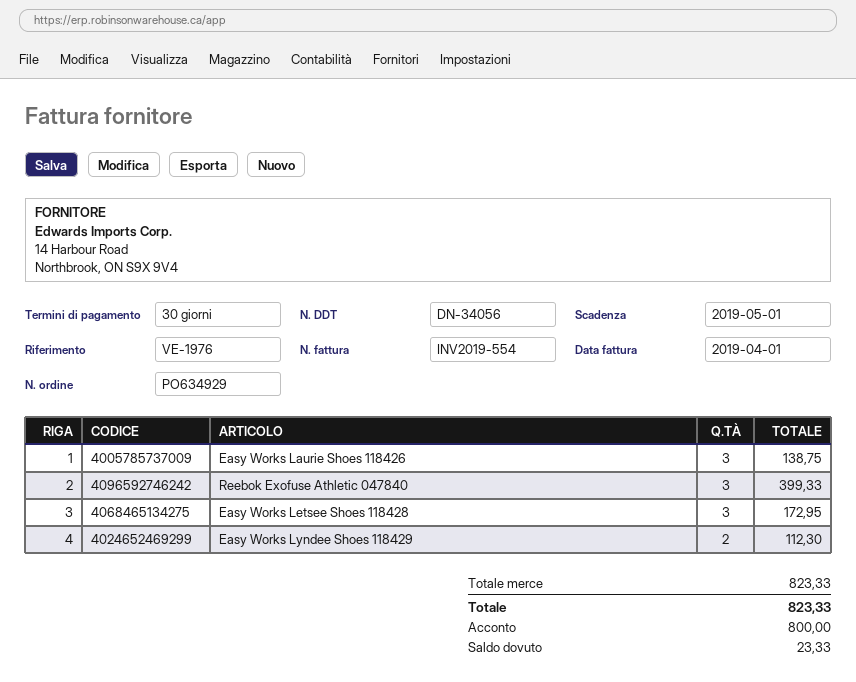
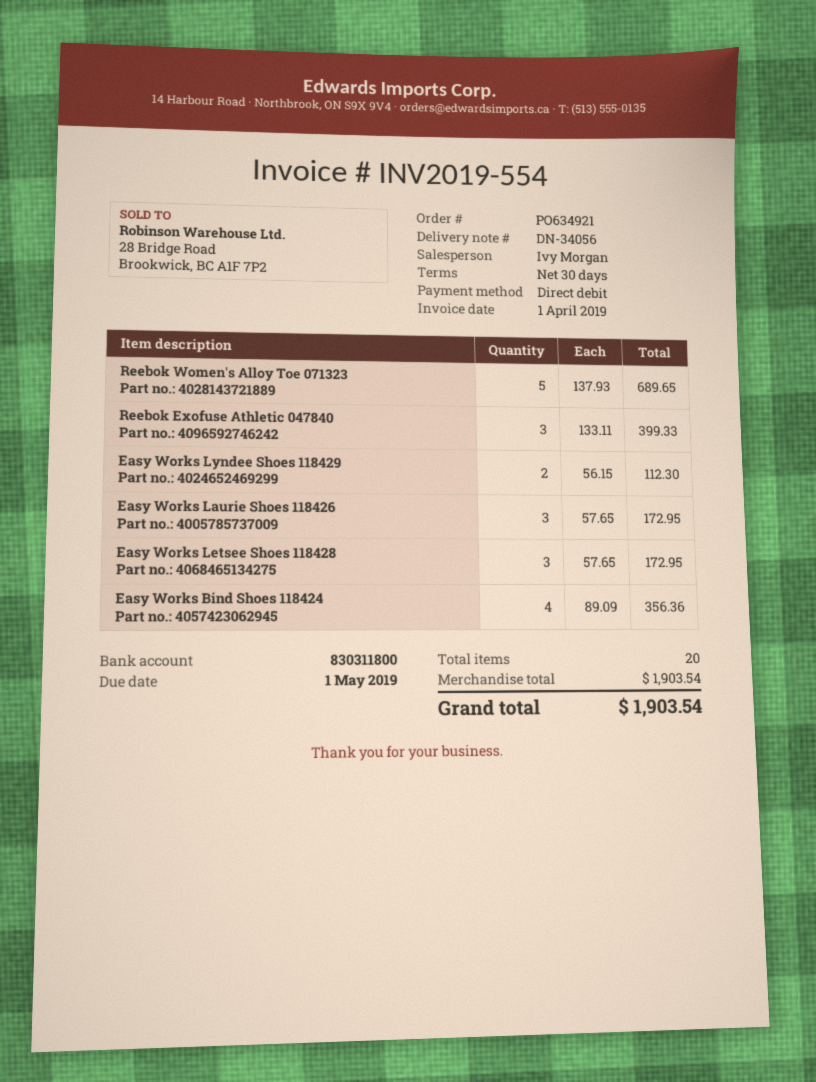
order number: PO634929 -> PO634921
Easy Works Laurie Shoes 118426: 3 for 138.75 -> 3 for 172.95
Reebok Women's Alloy Toe 071323: none -> 5 for 689.65
Easy Works Bind Shoes 118424: none -> 4 for 356.36
subtotal: 823.33 -> 1903.54
total: 823.33 -> 1903.54

